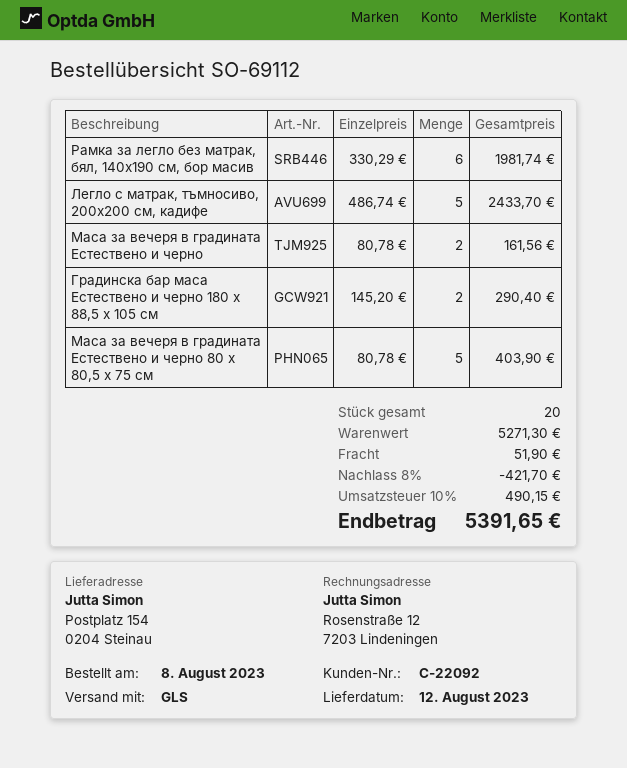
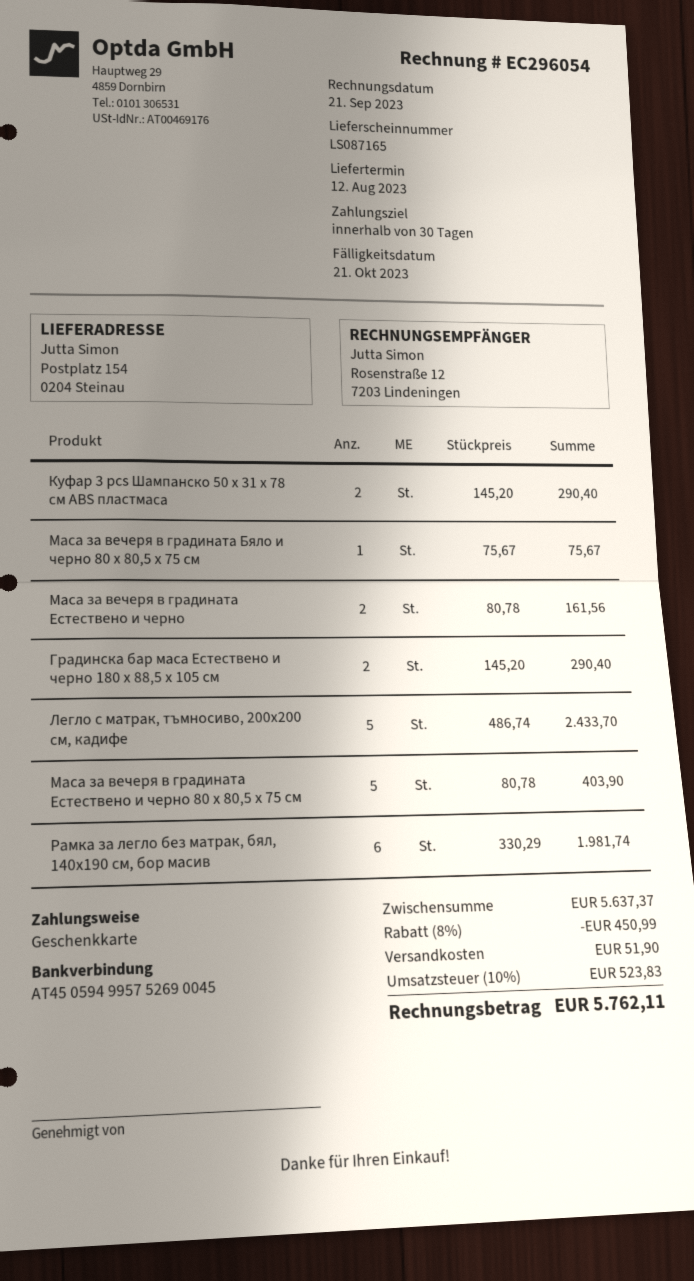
Куфар 3 pcs Шампанско 50 x 31 x 78 см ABS пластмаса: none -> 2 x 145.20 = 290.40
Маса за вечеря в градината Бяло и черно 80 x 80,5 x 75 см: none -> 1 x 75.67 = 75.67
subtotal: 5271.30 -> 5637.37
discount: 8% = 421.70 -> 8% = 450.99
tax: 10% = 490.15 -> 10% = 523.83
total: 5391.65 -> 5762.11

